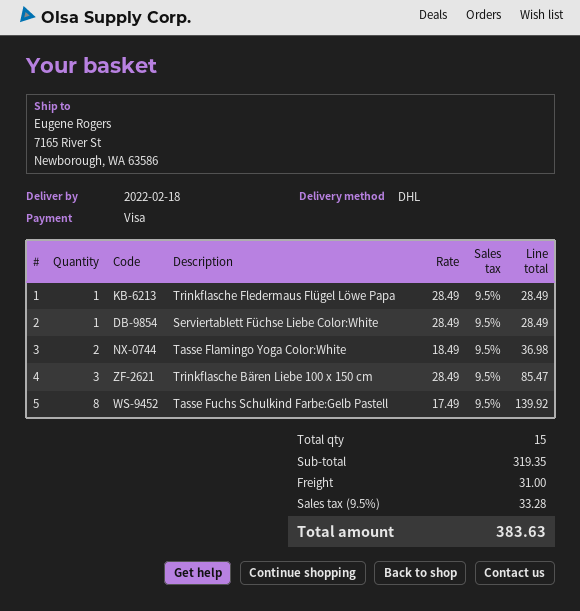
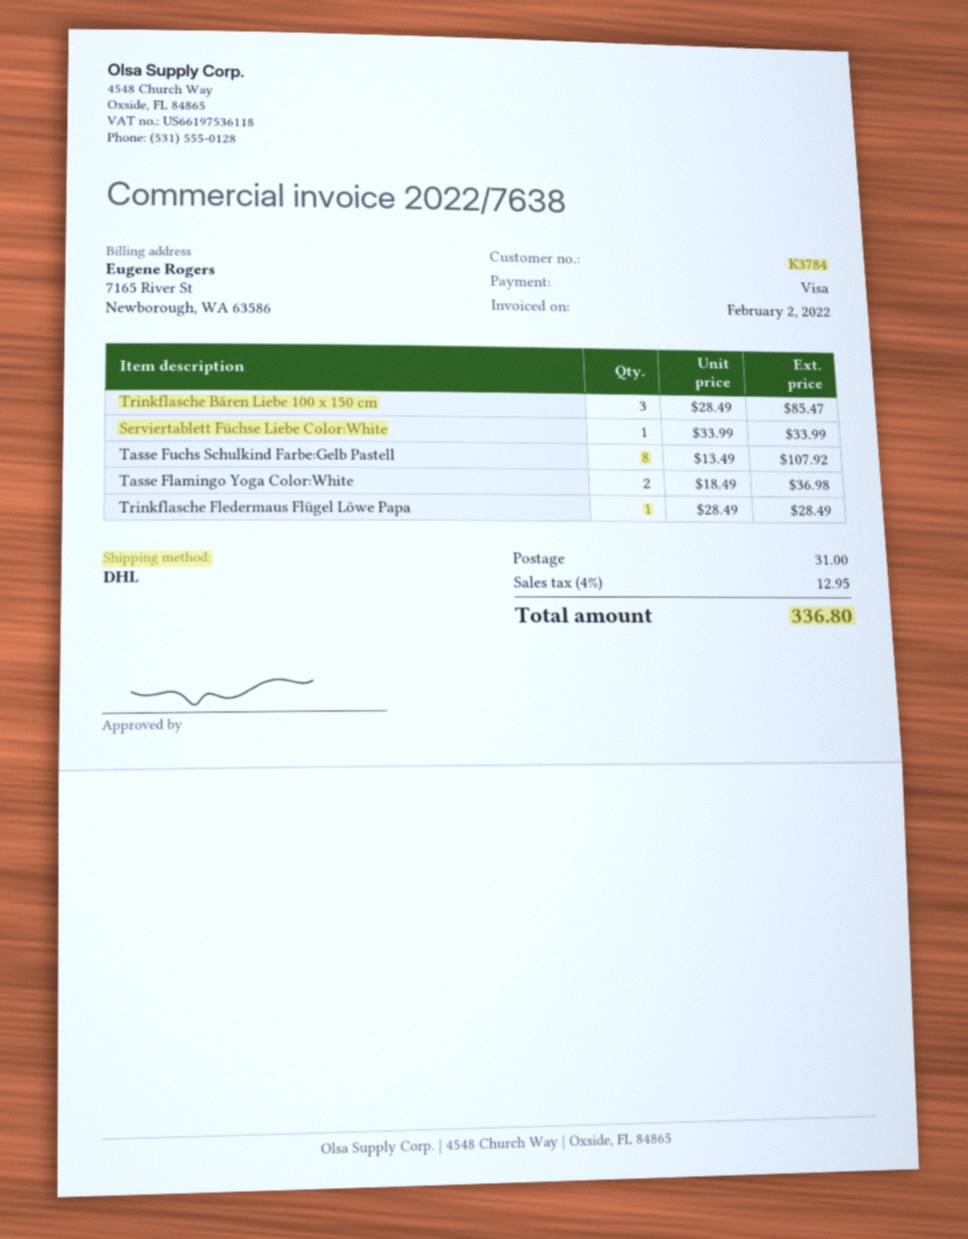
Serviertablett Füchse Liebe Color:White: 1 x 28.49 = 28.49 -> 1 x 33.99 = 33.99
Tasse Fuchs Schulkind Farbe:Gelb Pastell: 8 x 17.49 = 139.92 -> 8 x 13.49 = 107.92
tax: 9.5% = 33.28 -> 4% = 12.95
total: 383.63 -> 336.80

